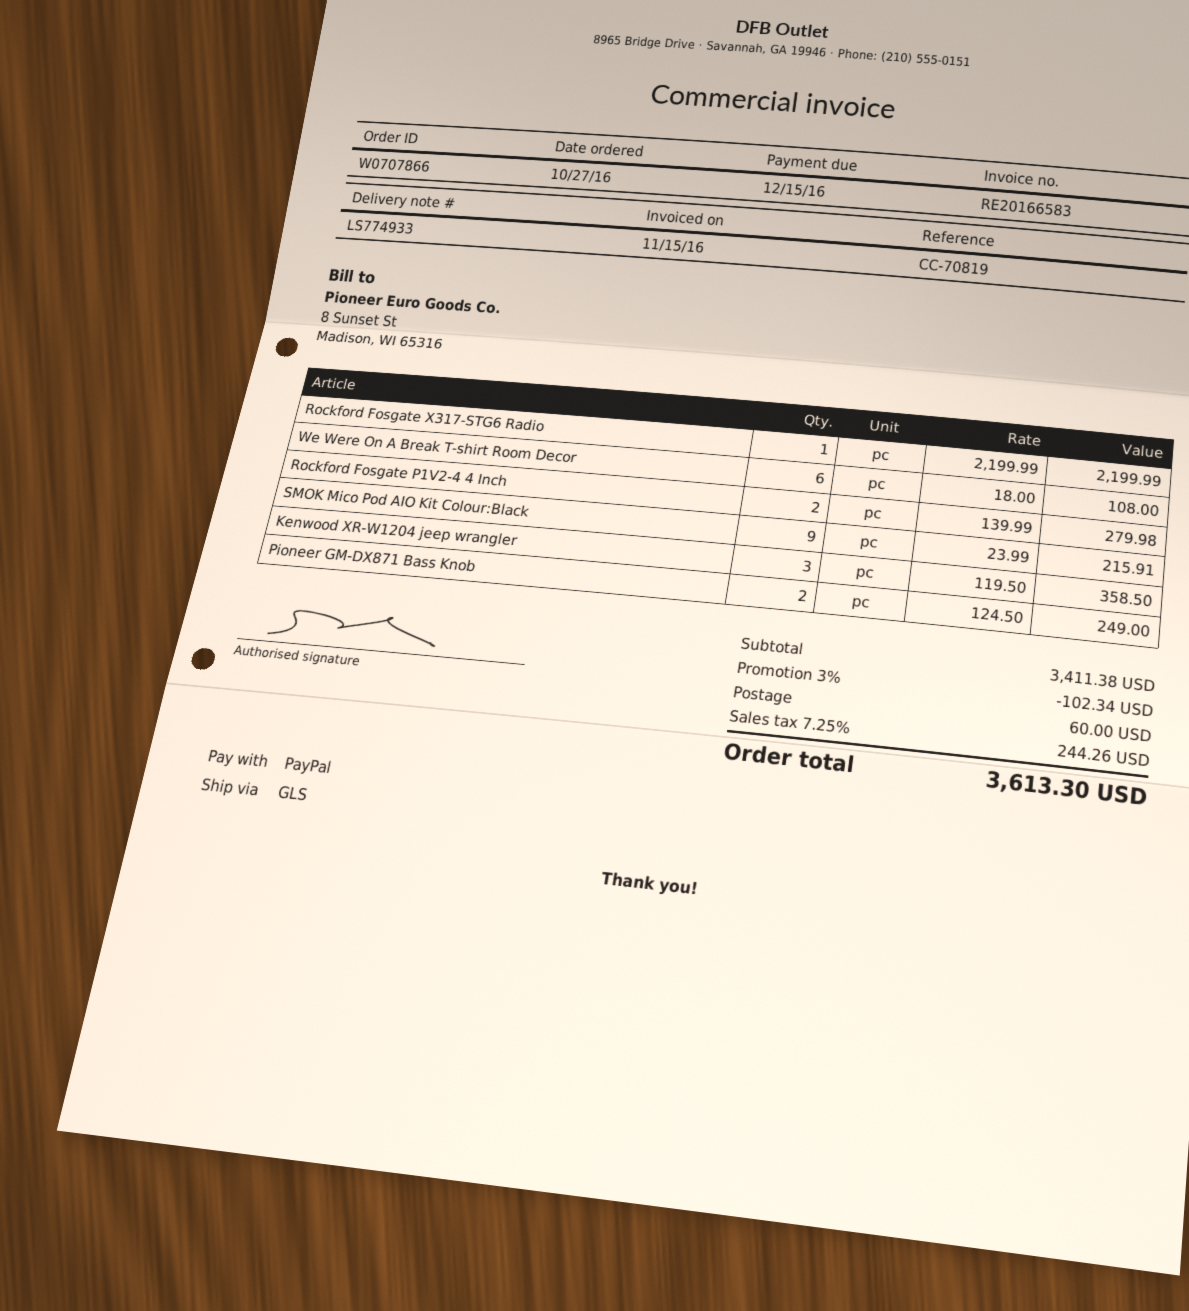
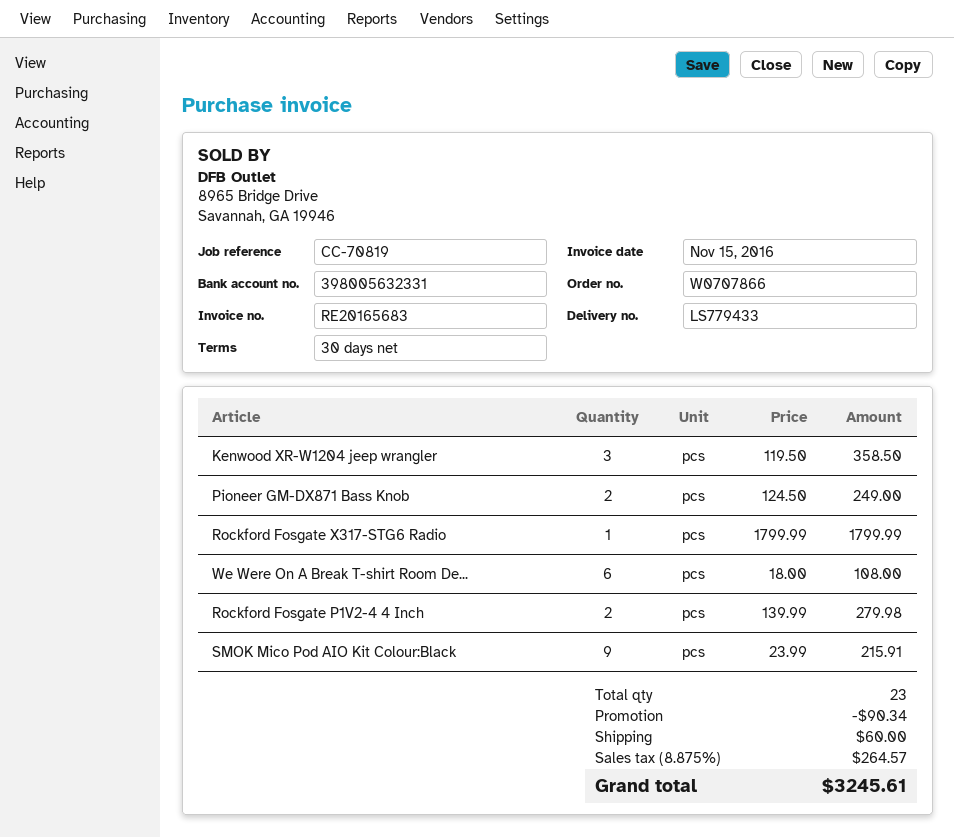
delivery note number: LS774933 -> LS779433
invoice number: RE20166583 -> RE20165683
Rockford Fosgate X317-STG6 Radio: 1 x 2199.99 = 2199.99 -> 1 x 1799.99 = 1799.99
discount: 102.34 -> 90.34
tax: 7.25% = 244.26 -> 8.875% = 264.57
total: 3613.30 -> 3245.61

